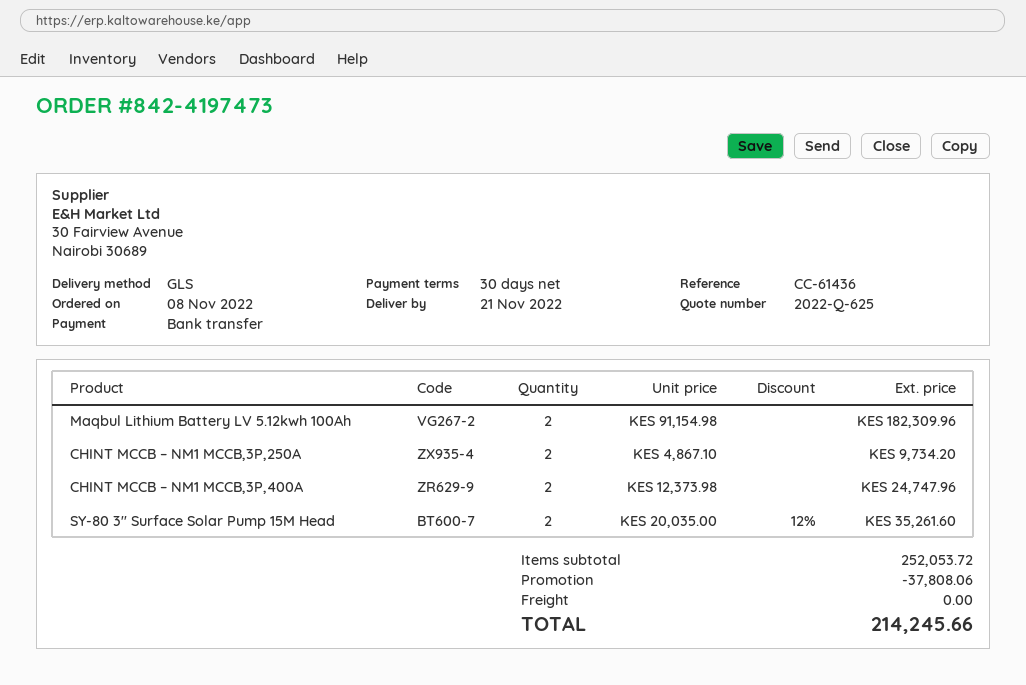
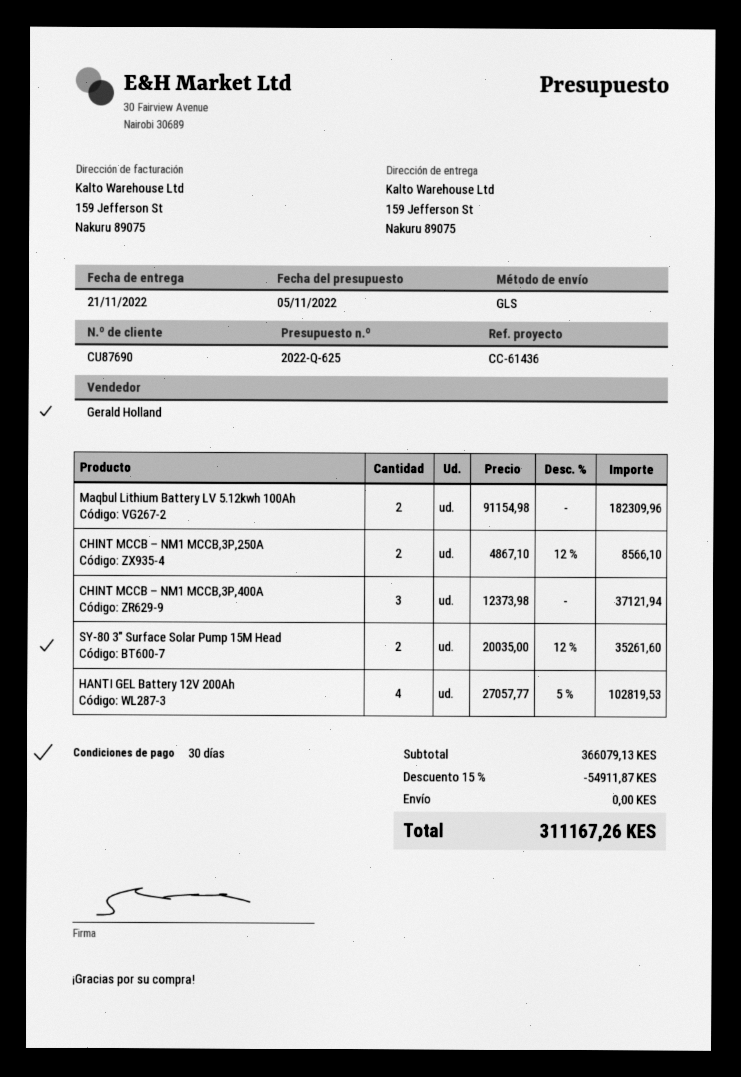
CHINT MCCB – NM1 MCCB,3P,250A: 2 x 4867.10 = 9734.20 -> 2 x 4867.10 - 12% = 8566.10
CHINT MCCB – NM1 MCCB,3P,400A: 2 x 12373.98 = 24747.96 -> 3 x 12373.98 = 37121.94
HANTI GEL Battery 12V 200Ah: none -> 4 x 27057.77 - 5% = 102819.53
subtotal: 252053.72 -> 366079.13
discount: 37808.06 -> 54911.87
total: 214245.66 -> 311167.26

